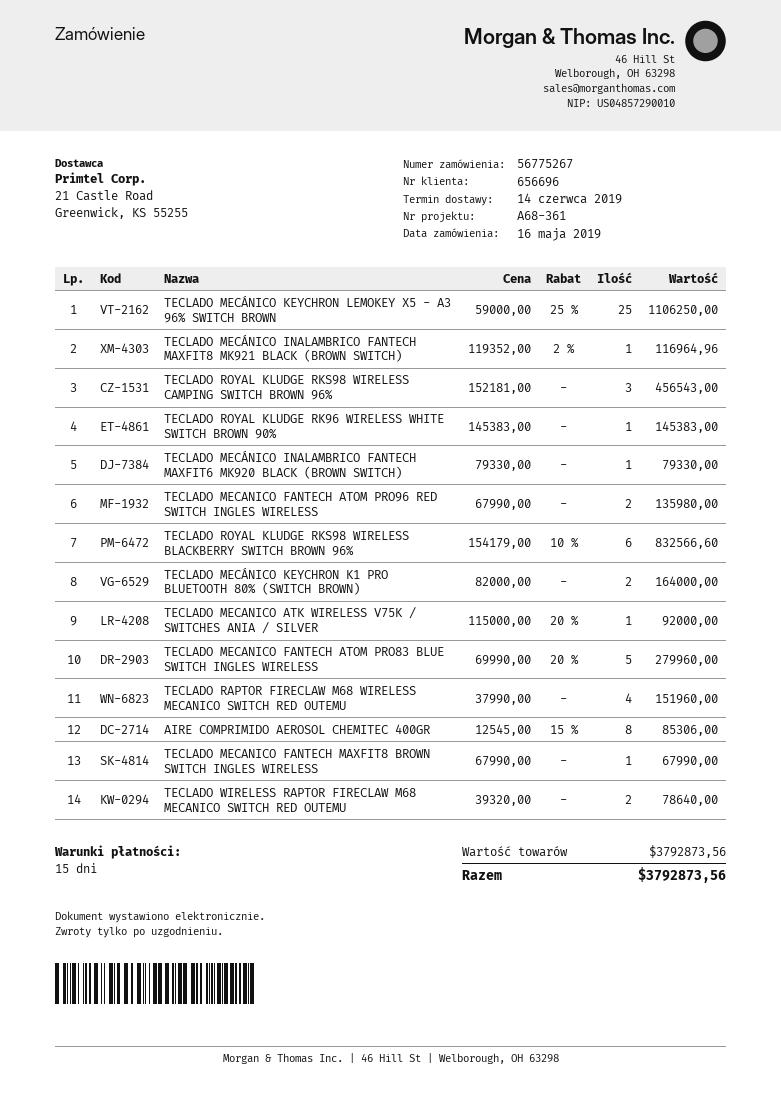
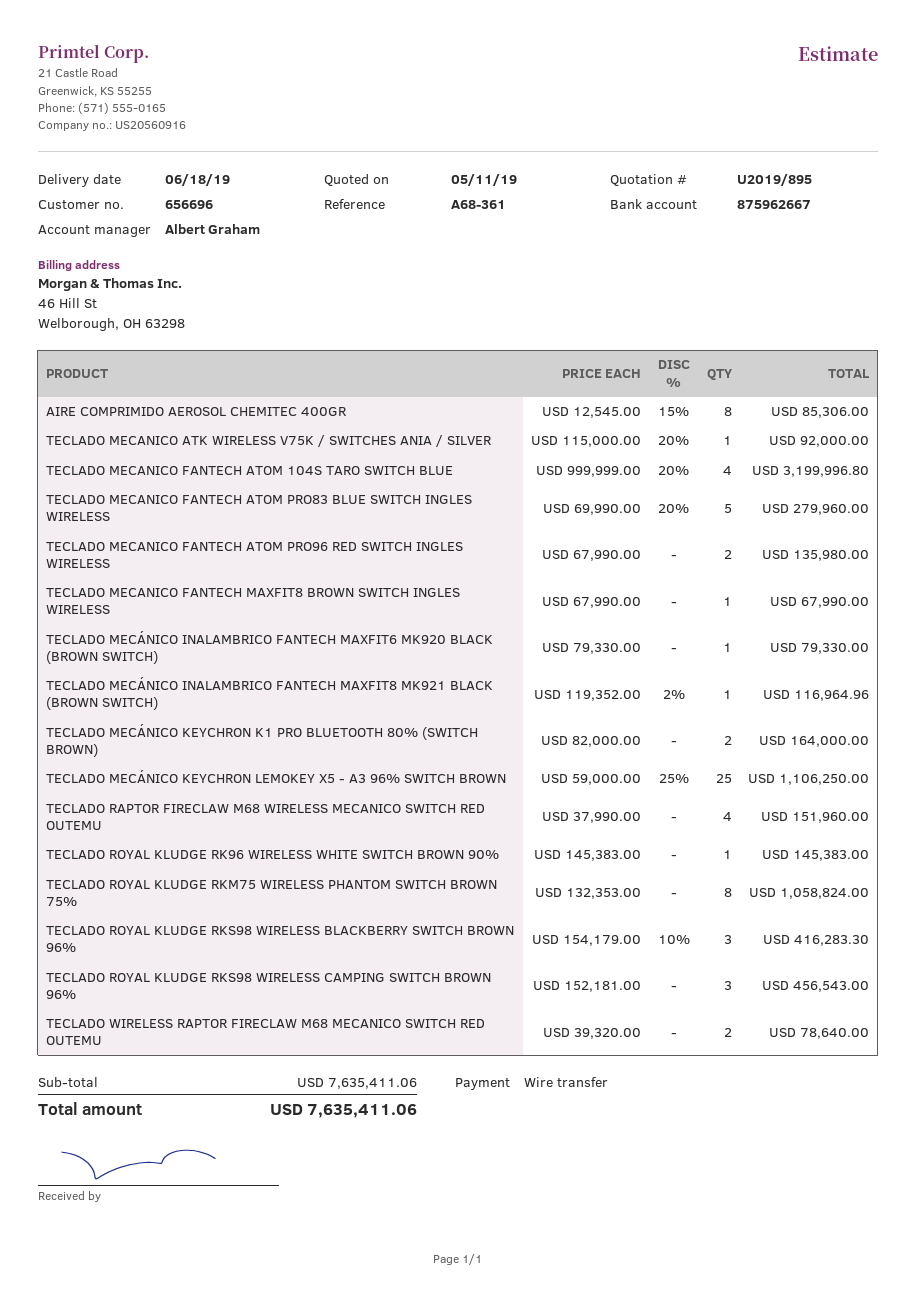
delivery date: 2019-06-14 -> 2019-06-18
TECLADO ROYAL KLUDGE RKS98 WIRELESS BLACKBERRY SWITCH BROWN 96%: 6 x 154179.00 - 10% = 832566.60 -> 3 x 154179.00 - 10% = 416283.30
TECLADO MECANICO FANTECH ATOM 104S TARO SWITCH BLUE: none -> 4 x 999999.00 - 20% = 3199996.80
TECLADO ROYAL KLUDGE RKM75 WIRELESS PHANTOM SWITCH BROWN 75%: none -> 8 x 132353.00 = 1058824.00
subtotal: 3792873.56 -> 7635411.06
total: 3792873.56 -> 7635411.06

